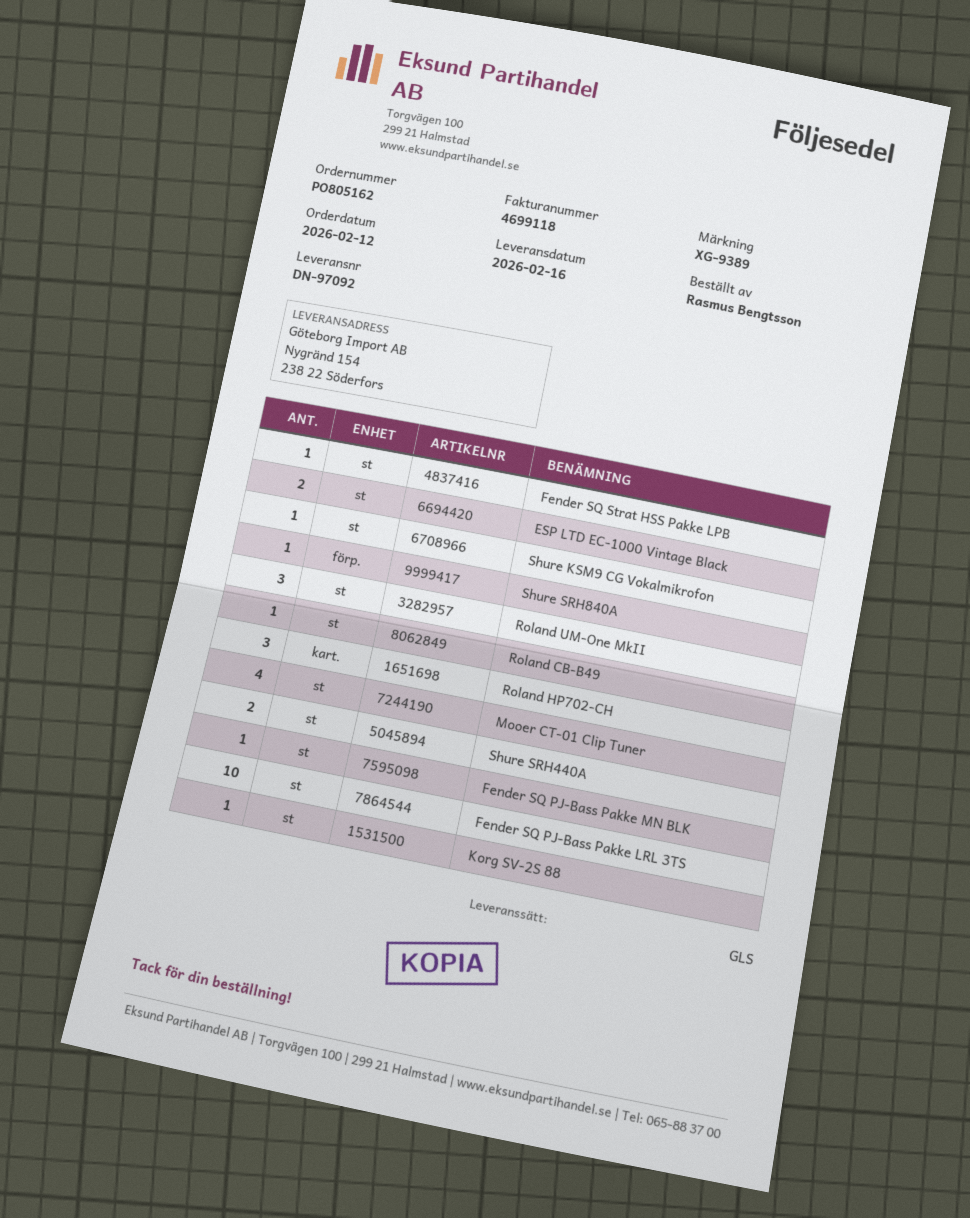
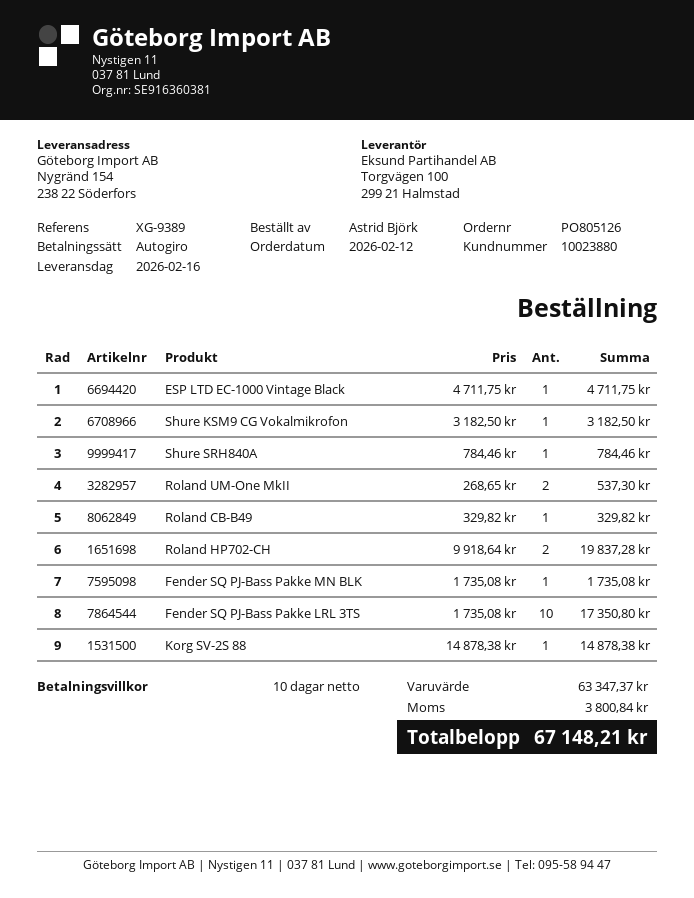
order number: PO805162 -> PO805126
ordered by: Rasmus Bengtsson -> Astrid Björk
Fender SQ Strat HSS Pakke LPB: 1 -> none
ESP LTD EC-1000 Vintage Black: 2 -> 1
Roland UM-One MkII: 3 -> 2
Roland HP702-CH: 3 -> 2
Mooer CT-01 Clip Tuner: 4 -> none
Shure SRH440A: 2 -> none

